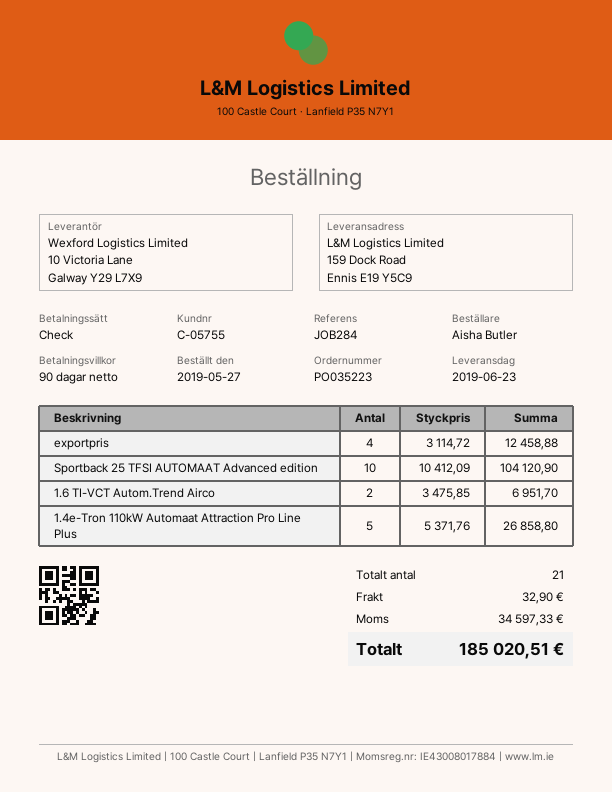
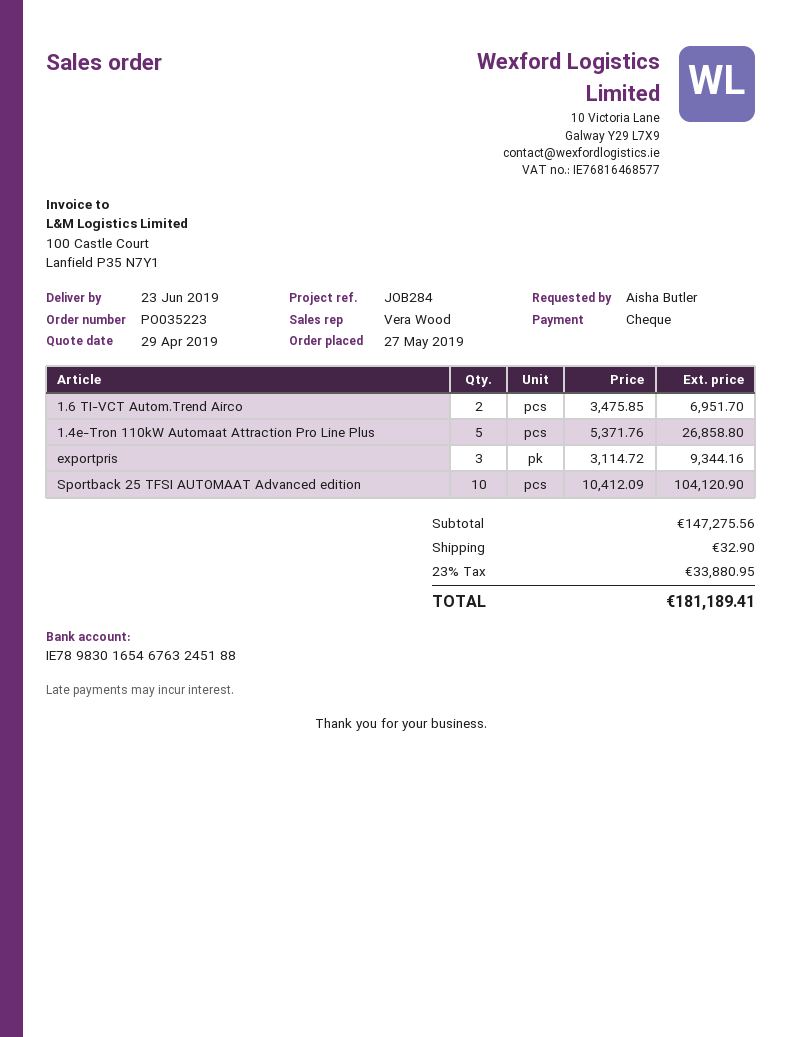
exportpris: 4 x 3114.72 = 12458.88 -> 3 x 3114.72 = 9344.16
tax: 34597.33 -> 33880.95
total: 185020.51 -> 181189.41

